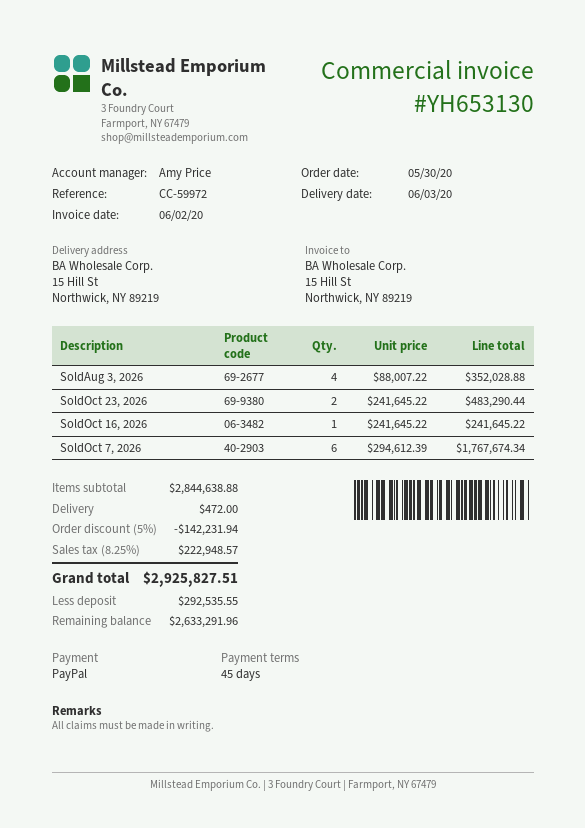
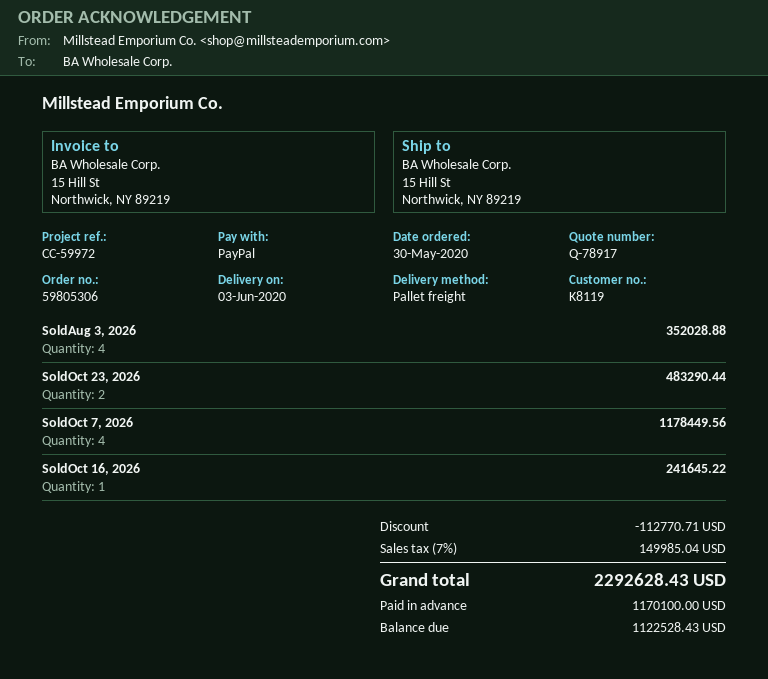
SoldOct 7, 2026: 6 for 1767674.34 -> 4 for 1178449.56
discount: 142231.94 -> 112770.71
shipping: 472.00 -> none
tax: 8.25% = 222948.57 -> 7% = 149985.04
total: 2925827.51 -> 2292628.43
deposit: 292535.55 -> 1170100.00
balance: 2633291.96 -> 1122528.43

